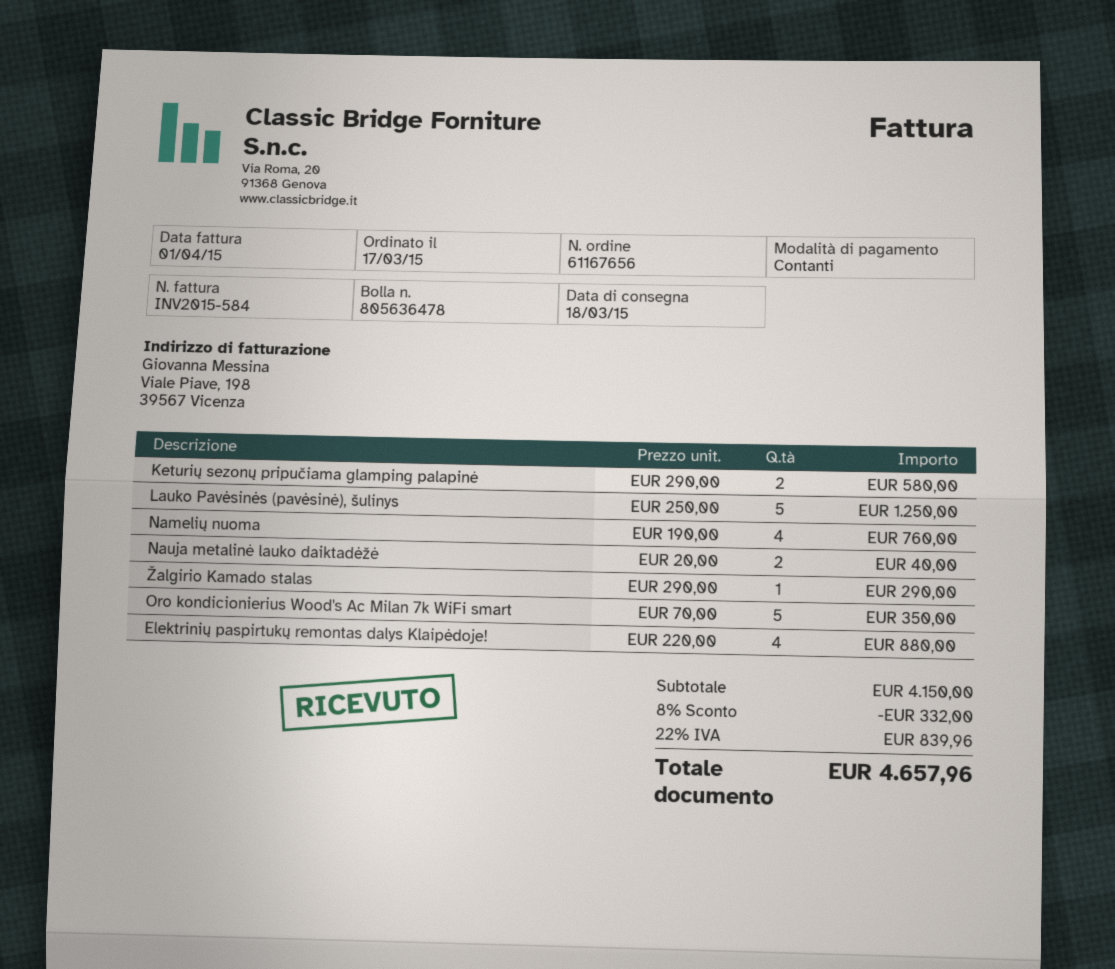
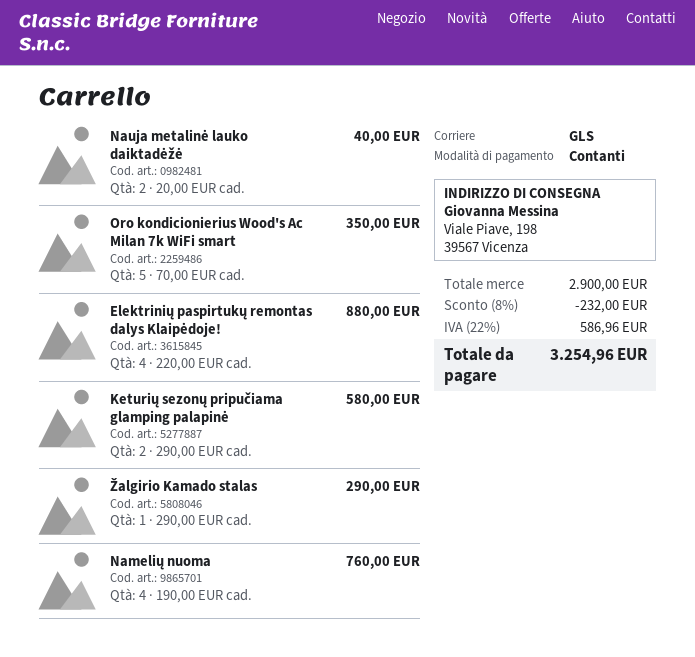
Lauko Pavėsinės (pavėsinė), šulinys: 5 x 250.00 = 1250.00 -> none
subtotal: 4150.00 -> 2900.00
discount: 8% = 332.00 -> 8% = 232.00
tax: 22% = 839.96 -> 22% = 586.96
total: 4657.96 -> 3254.96

